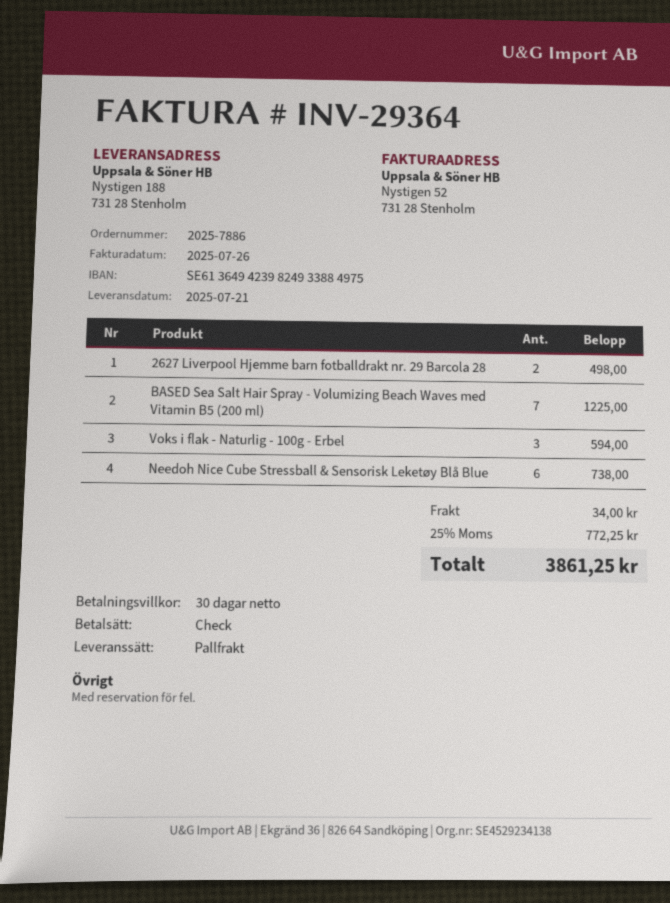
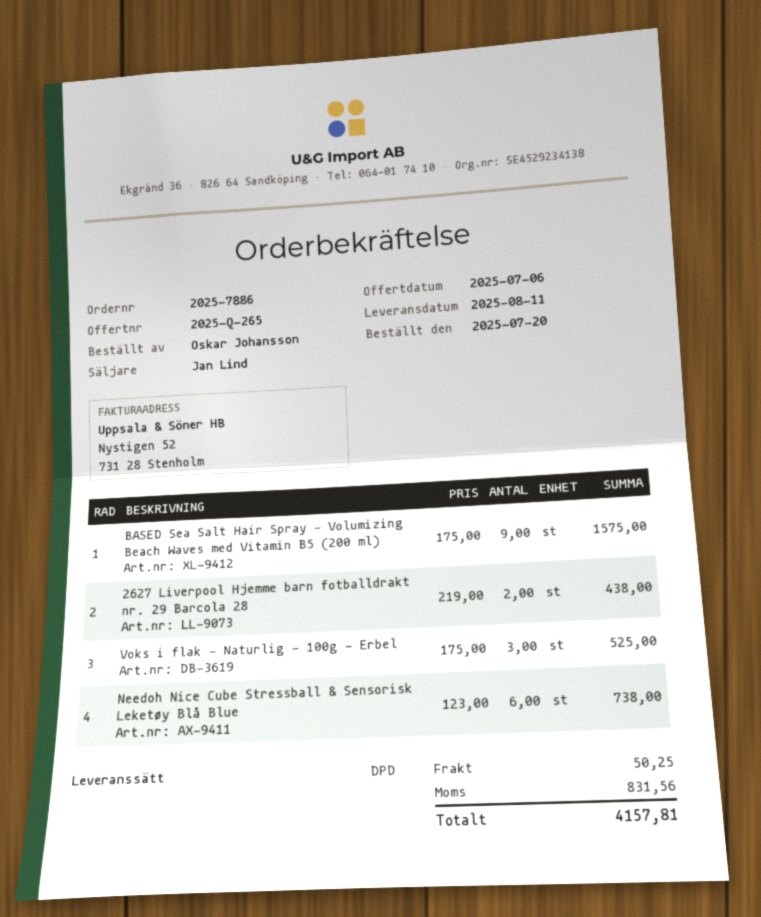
delivery date: 2025-07-21 -> 2025-08-11
shipping method: pallet freight -> DPD
2627 Liverpool Hjemme barn fotballdrakt nr. 29 Barcola 28: 2 for 498.00 -> 2 for 438.00
BASED Sea Salt Hair Spray - Volumizing Beach Waves med Vitamin B5 (200 ml): 7 for 1225.00 -> 9 for 1575.00
Voks i flak - Naturlig - 100g - Erbel: 3 for 594.00 -> 3 for 525.00
shipping: 34.00 -> 50.25
tax: 772.25 -> 831.56
total: 3861.25 -> 4157.81

